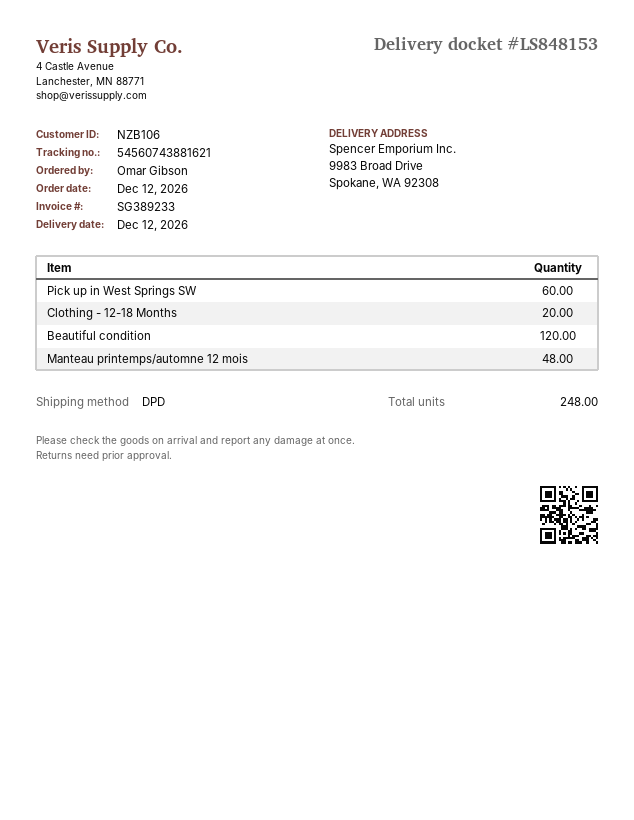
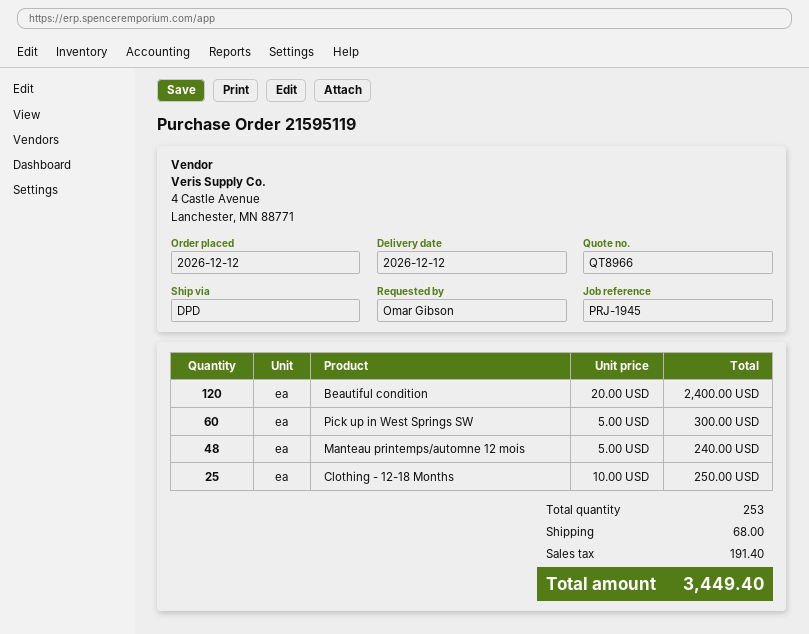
Clothing - 12-18 Months: 20 -> 25
total quantity: 248 -> 253

